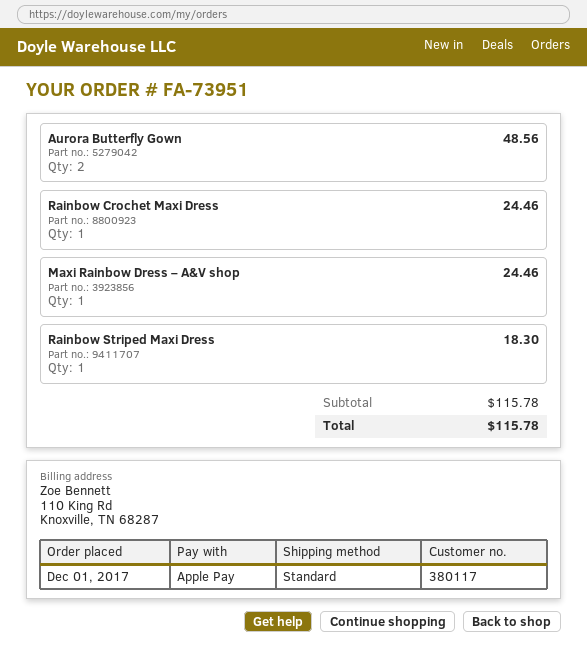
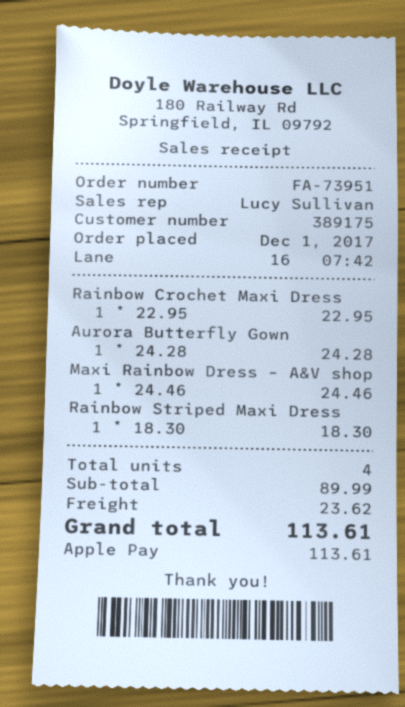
customer number: 380117 -> 389175
Aurora Butterfly Gown: 2 for 48.56 -> 1 for 24.28
Rainbow Crochet Maxi Dress: 1 for 24.46 -> 1 for 22.95
subtotal: 115.78 -> 89.99
shipping: none -> 23.62
total: 115.78 -> 113.61

